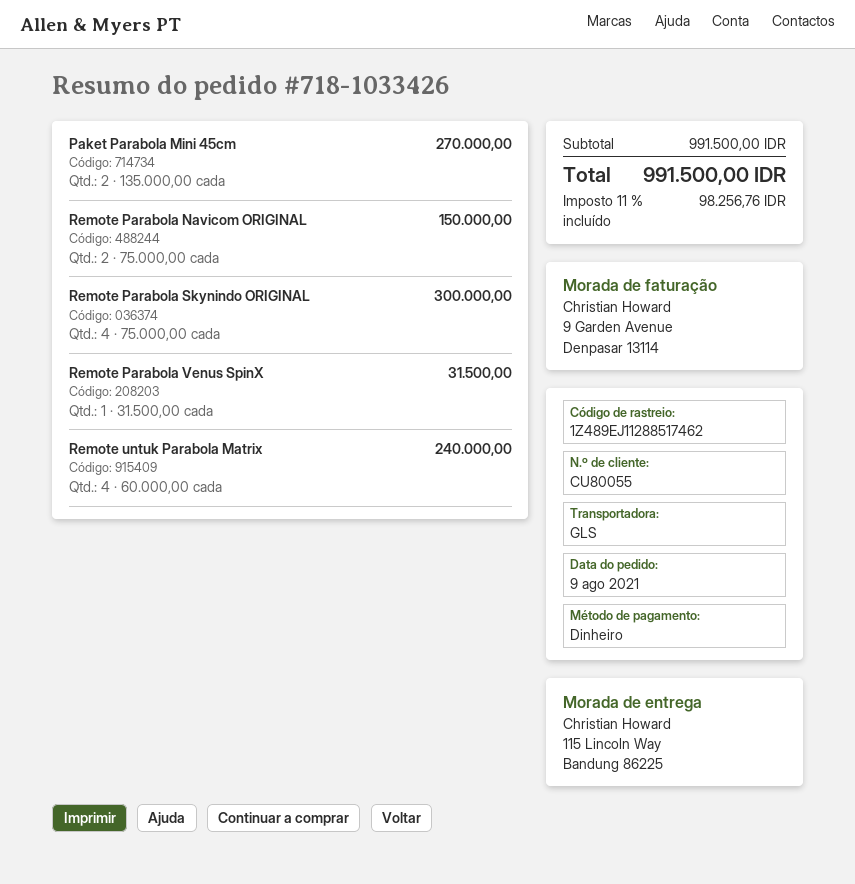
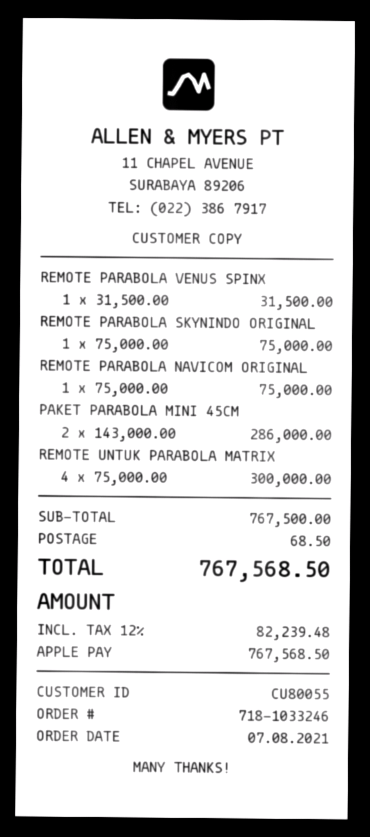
order number: 718-1033426 -> 718-1033246
order date: 2021-08-09 -> 2021-08-07
payment method: cash -> Apple Pay
Paket Parabola Mini 45cm: 2 x 135000.00 = 270000.00 -> 2 x 143000.00 = 286000.00
Remote Parabola Navicom ORIGINAL: 2 x 75000.00 = 150000.00 -> 1 x 75000.00 = 75000.00
Remote Parabola Skynindo ORIGINAL: 4 x 75000.00 = 300000.00 -> 1 x 75000.00 = 75000.00
Remote untuk Parabola Matrix: 4 x 60000.00 = 240000.00 -> 4 x 75000.00 = 300000.00
subtotal: 991500.00 -> 767500.00
shipping: none -> 68.50
tax: 11% = 98256.76 -> 12% = 82239.48
total: 991500.00 -> 767568.50

